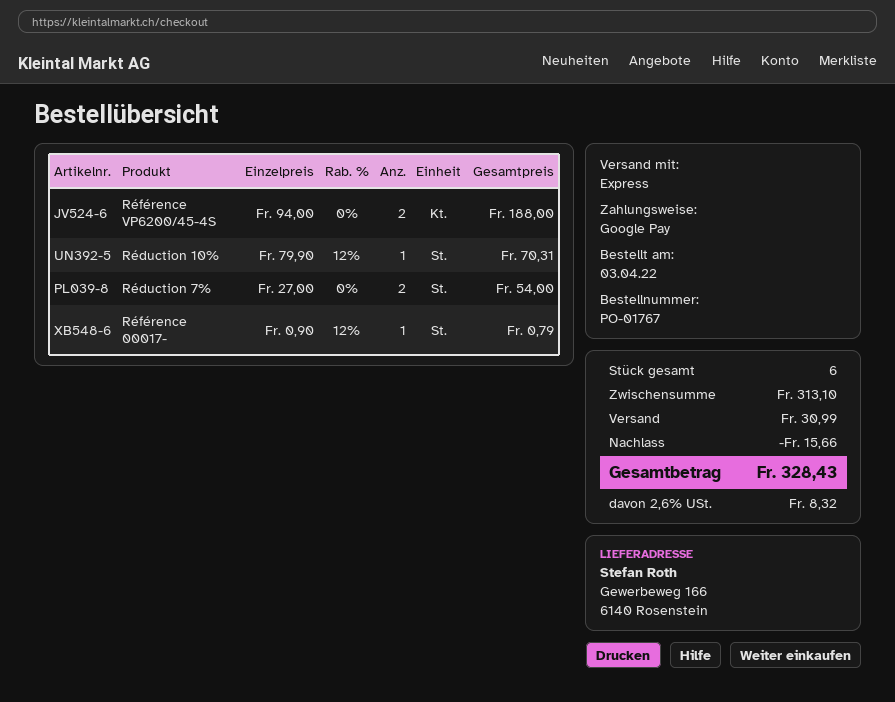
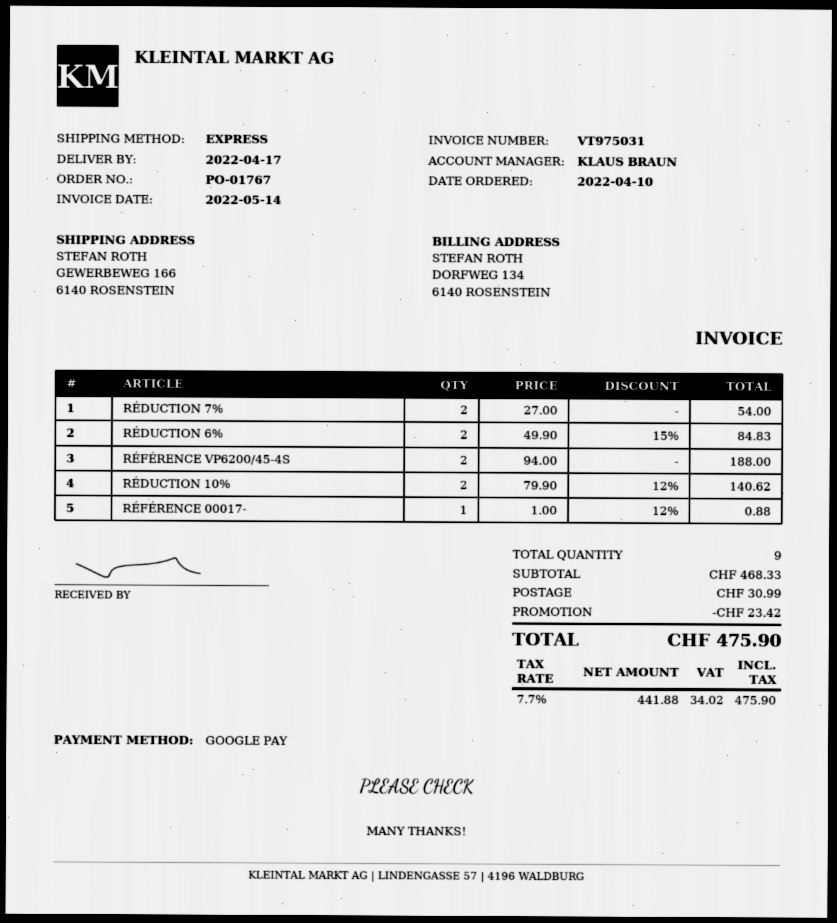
order date: 2022-04-03 -> 2022-04-10
Réduction 10%: 1 x 79.90 - 12% = 70.31 -> 2 x 79.90 - 12% = 140.62
Référence 00017-: 1 x 0.90 - 12% = 0.79 -> 1 x 1.00 - 12% = 0.88
RÉDUCTION 6%: none -> 2 x 49.90 - 15% = 84.83
total quantity: 6 -> 9
subtotal: 313.10 -> 468.33
discount: 15.66 -> 23.42
tax: 2.6% = 8.32 -> 7.7% = 34.02
total: 328.43 -> 475.90

